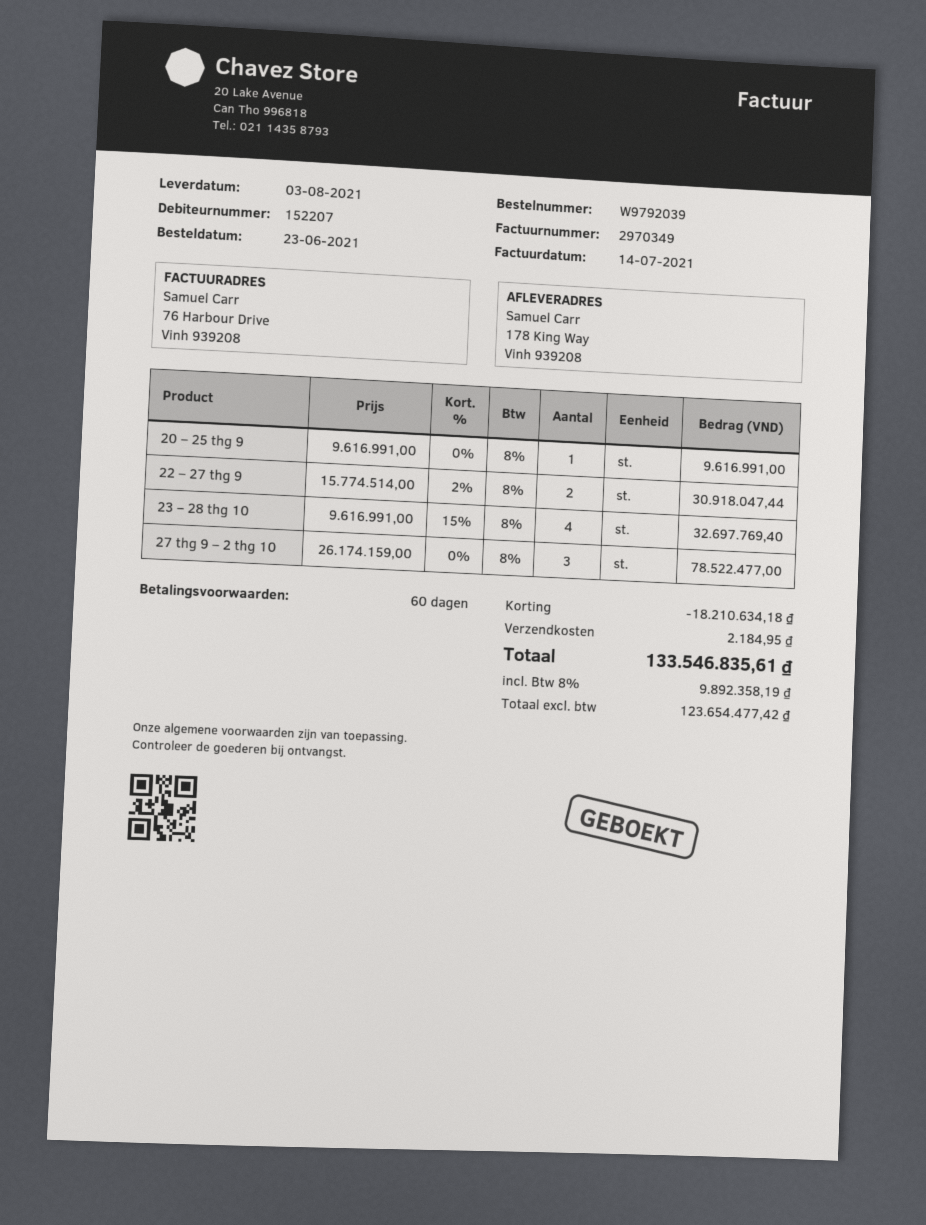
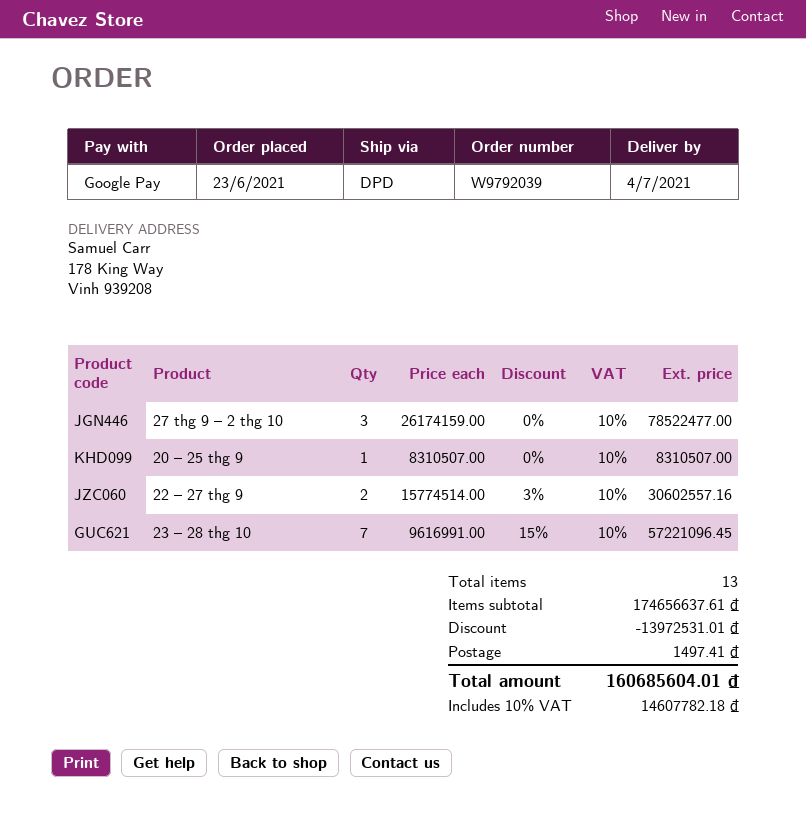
delivery date: 2021-08-03 -> 2021-07-04
20 – 25 thg 9: 1 x 9616991.00 = 9616991.00 -> 1 x 8310507.00 = 8310507.00
22 – 27 thg 9: 2 x 15774514.00 - 2% = 30918047.44 -> 2 x 15774514.00 - 3% = 30602557.16
23 – 28 thg 10: 4 x 9616991.00 - 15% = 32697769.40 -> 7 x 9616991.00 - 15% = 57221096.45
discount: 18210634.18 -> 13972531.01
shipping: 2184.95 -> 1497.41
tax: 8% = 9892358.19 -> 10% = 14607782.18
total: 133546835.61 -> 160685604.01

